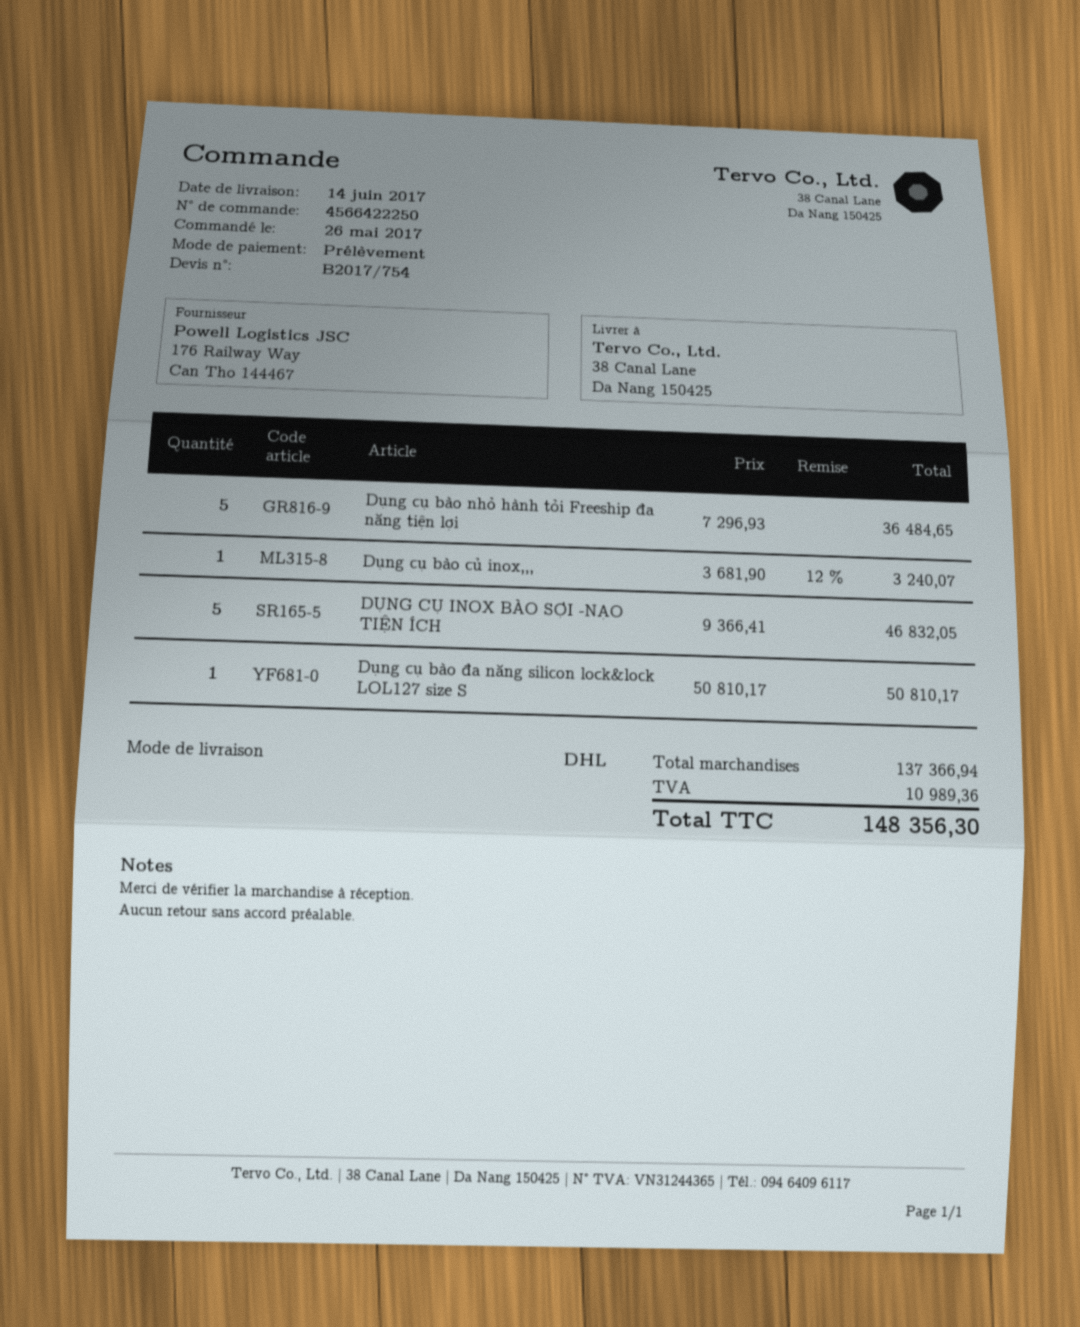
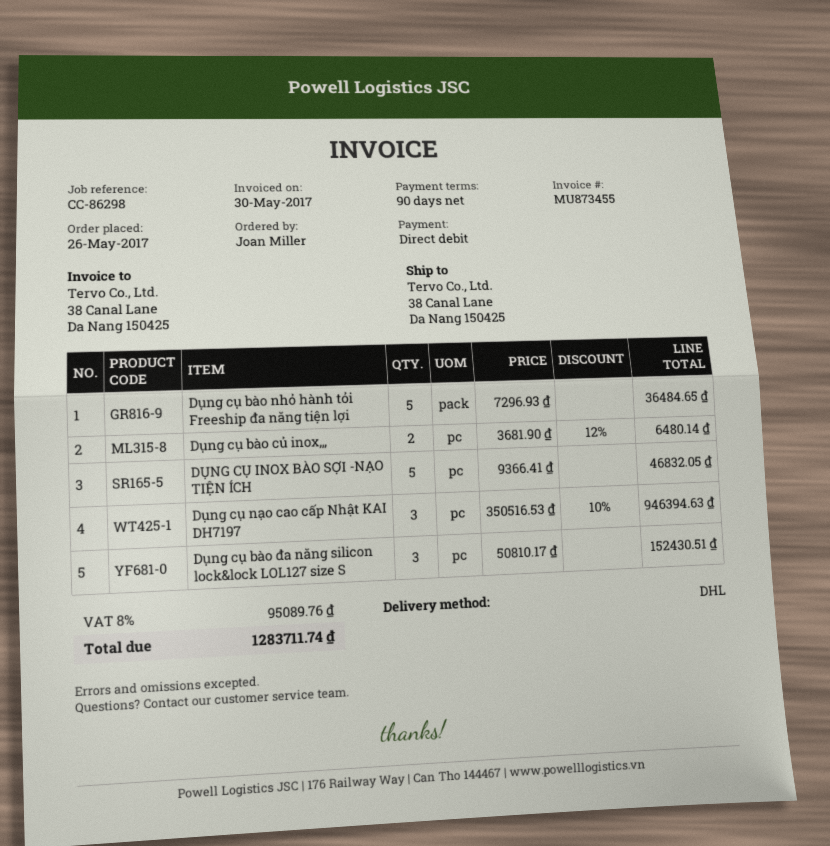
Dụng cụ bào củ inox,,,: 1 x 3681.90 - 12% = 3240.07 -> 2 x 3681.90 - 12% = 6480.14
Dụng cụ bào đa năng silicon lock&lock LOL127 size S: 1 x 50810.17 = 50810.17 -> 3 x 50810.17 = 152430.51
Dụng cụ nạo cao cấp Nhật KAI DH7197: none -> 3 x 350516.53 - 10% = 946394.63
tax: 10989.36 -> 95089.76
total: 148356.30 -> 1283711.74

